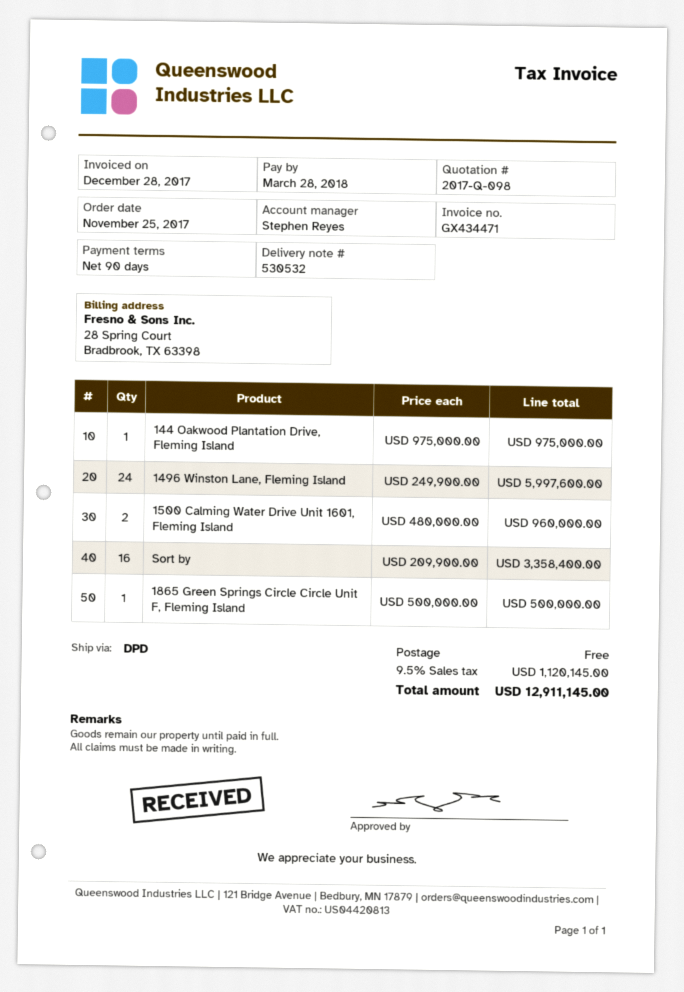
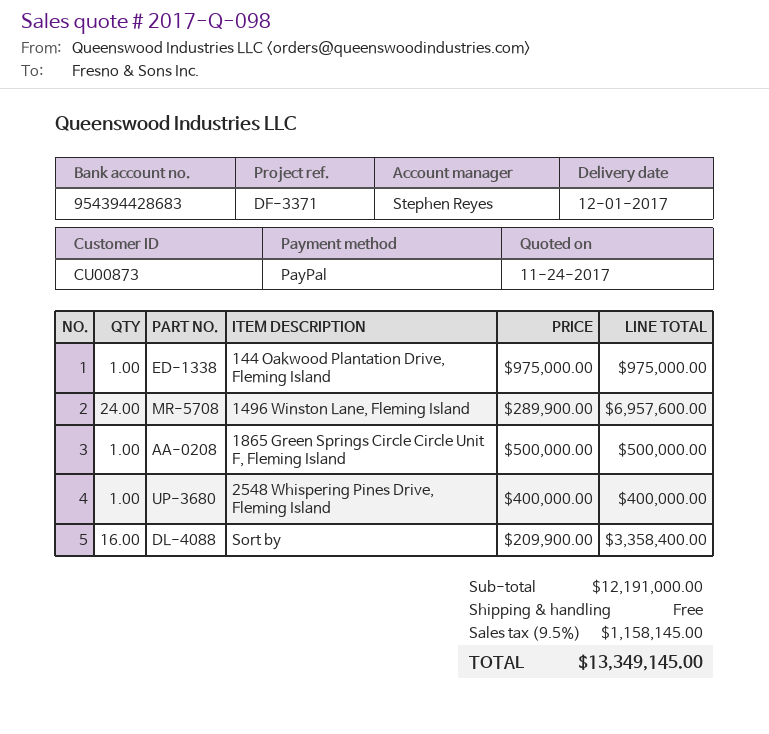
1496 Winston Lane, Fleming Island: 24 x 249900.00 = 5997600.00 -> 24 x 289900.00 = 6957600.00
1500 Calming Water Drive Unit 1601, Fleming Island: 2 x 480000.00 = 960000.00 -> none
2548 Whispering Pines Drive, Fleming Island: none -> 1 x 400000.00 = 400000.00
tax: 9.5% = 1120145.00 -> 9.5% = 1158145.00
total: 12911145.00 -> 13349145.00

